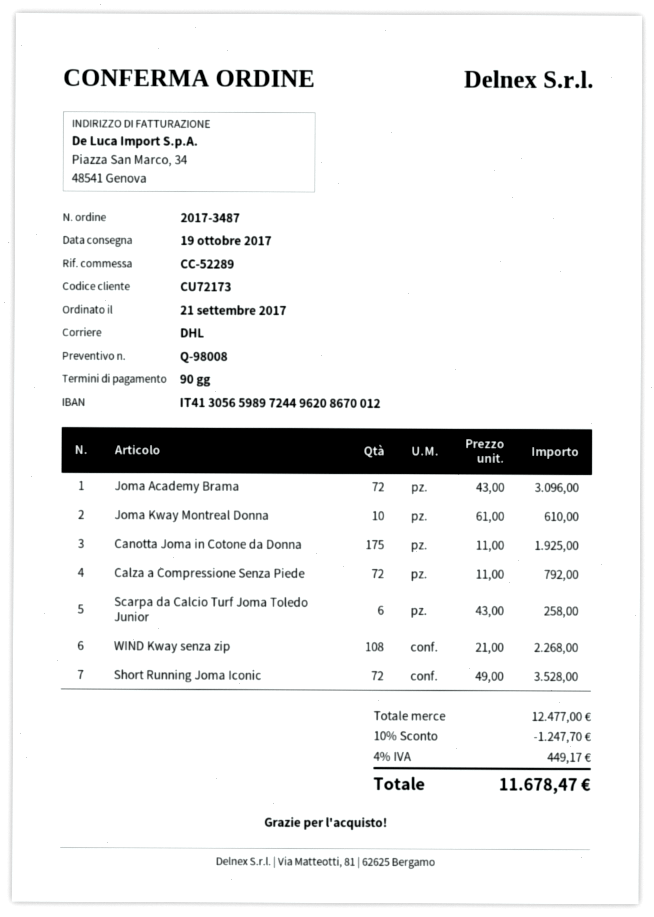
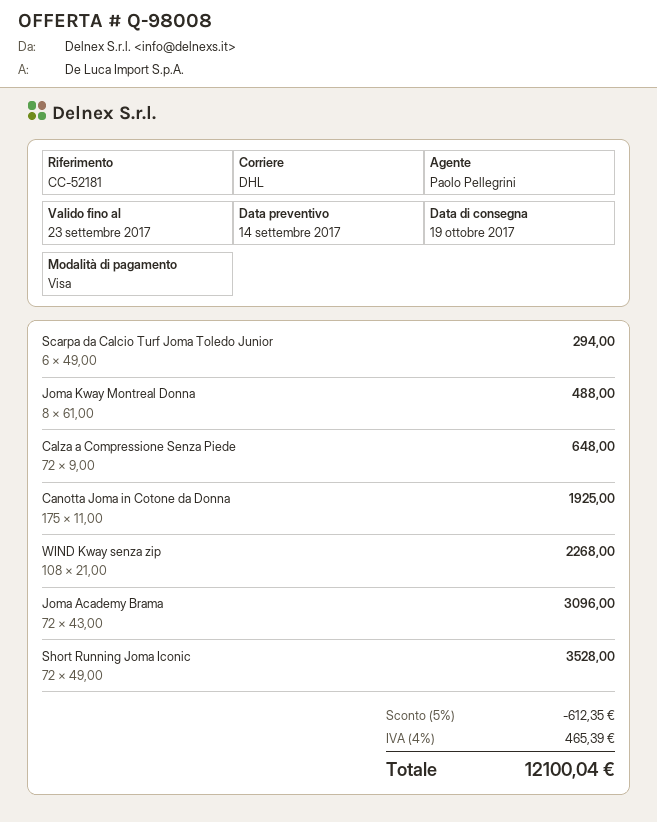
reference: CC-52289 -> CC-52181
Joma Kway Montreal Donna: 10 x 61.00 = 610.00 -> 8 x 61.00 = 488.00
Calza a Compressione Senza Piede: 72 x 11.00 = 792.00 -> 72 x 9.00 = 648.00
Scarpa da Calcio Turf Joma Toledo Junior: 6 x 43.00 = 258.00 -> 6 x 49.00 = 294.00
discount: 10% = 1247.70 -> 5% = 612.35
tax: 4% = 449.17 -> 4% = 465.39
total: 11678.47 -> 12100.04

